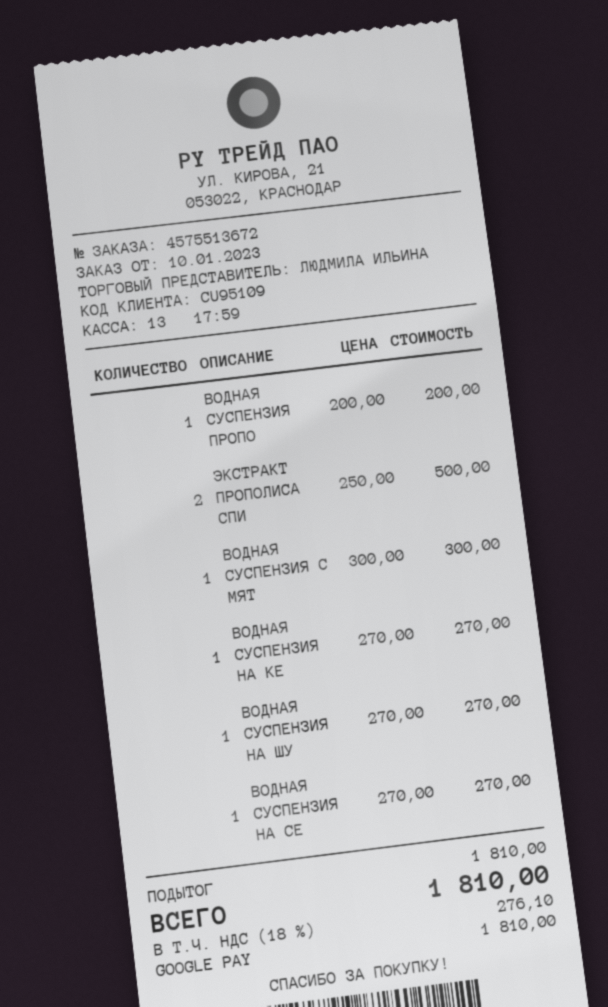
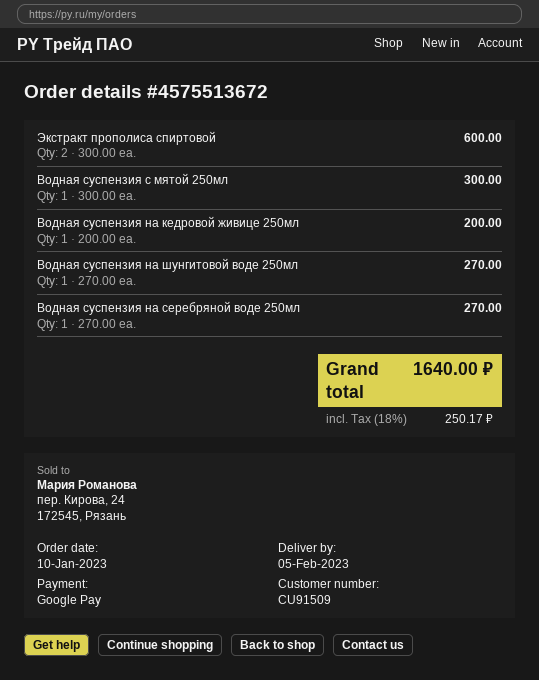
customer number: CU95109 -> CU91509
ВОДНАЯ СУСПЕНЗИЯ ПРОПО: 1 x 200.00 = 200.00 -> none
ЭКСТРАКТ ПРОПОЛИСА СПИ: 2 x 250.00 = 500.00 -> 2 x 300.00 = 600.00
ВОДНАЯ СУСПЕНЗИЯ НА КЕ: 1 x 270.00 = 270.00 -> 1 x 200.00 = 200.00
tax: 18% = 276.10 -> 18% = 250.17
total: 1810.00 -> 1640.00

